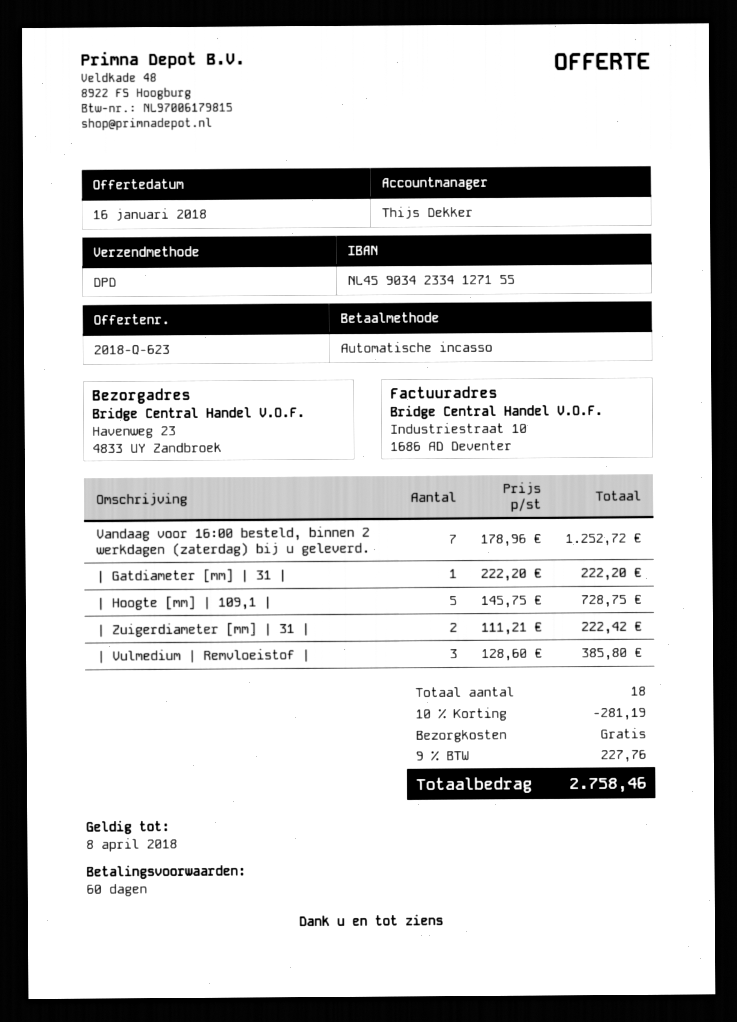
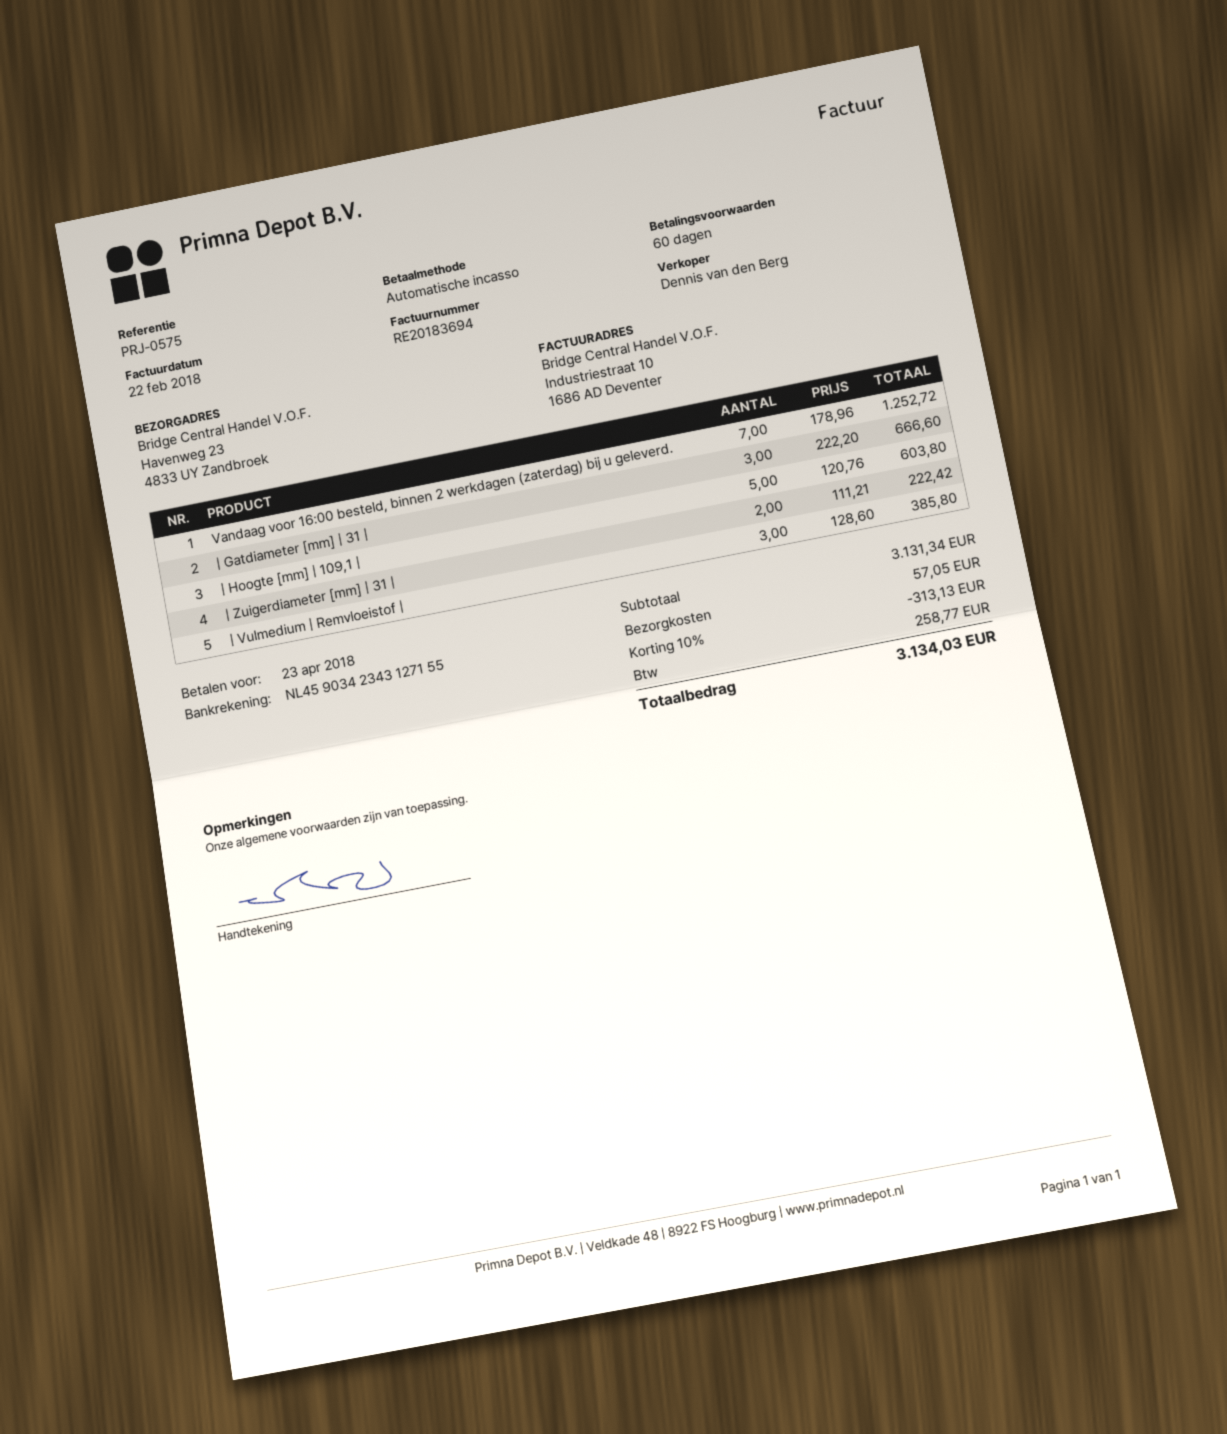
sales rep: Thijs Dekker -> Dennis van den Berg
bank account: NL4590342334127155 -> NL4590342343127155
| Gatdiameter [mm] | 31 |: 1 x 222.20 = 222.20 -> 3 x 222.20 = 666.60
| Hoogte [mm] | 109,1 |: 5 x 145.75 = 728.75 -> 5 x 120.76 = 603.80
discount: 10% = 281.19 -> 10% = 313.13
shipping: 0.00 -> 57.05
tax: 227.76 -> 258.77
total: 2758.46 -> 3134.03

